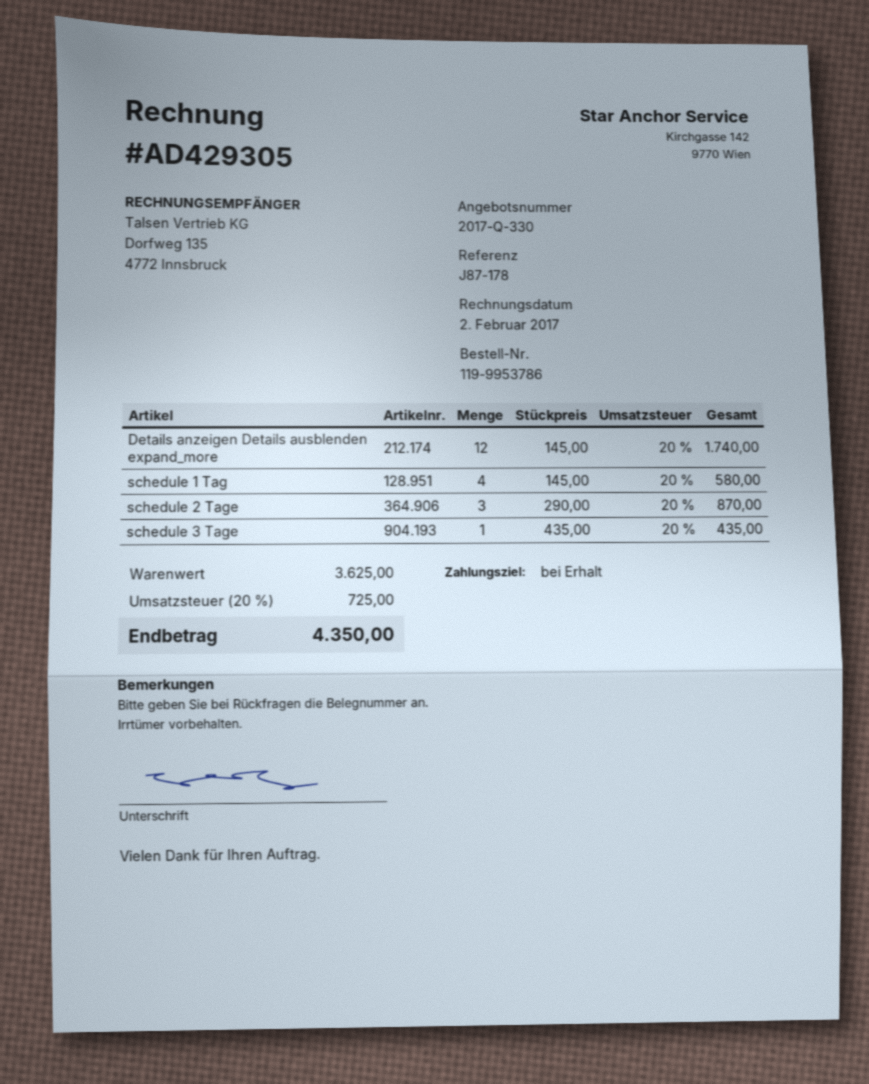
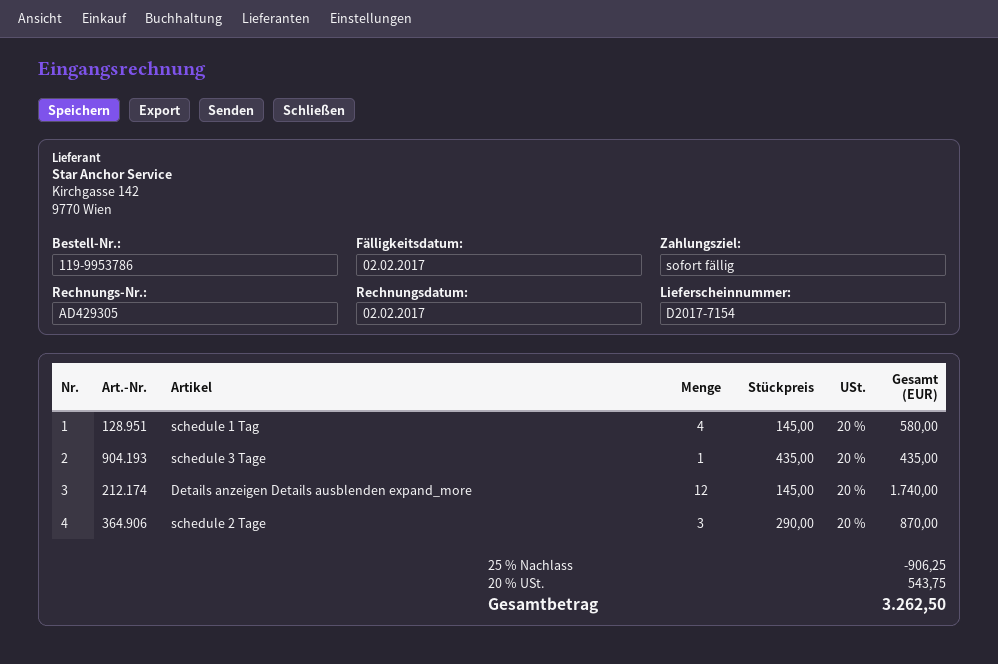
discount: none -> 25% = 906.25
tax: 20% = 725.00 -> 20% = 543.75
total: 4350.00 -> 3262.50

